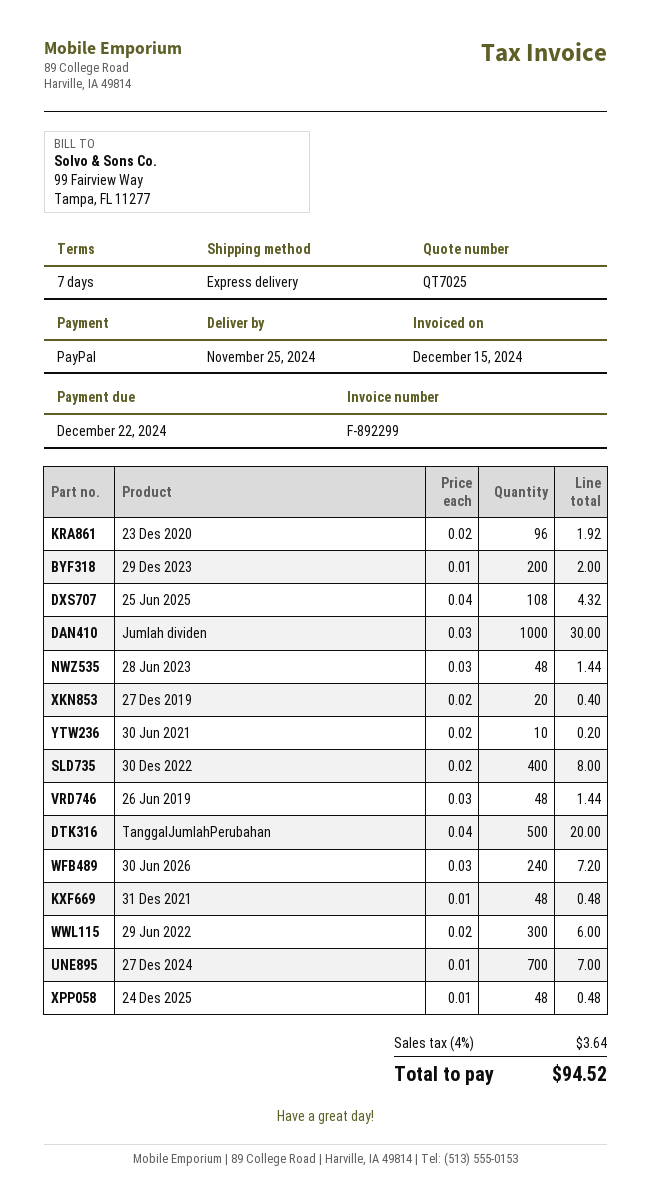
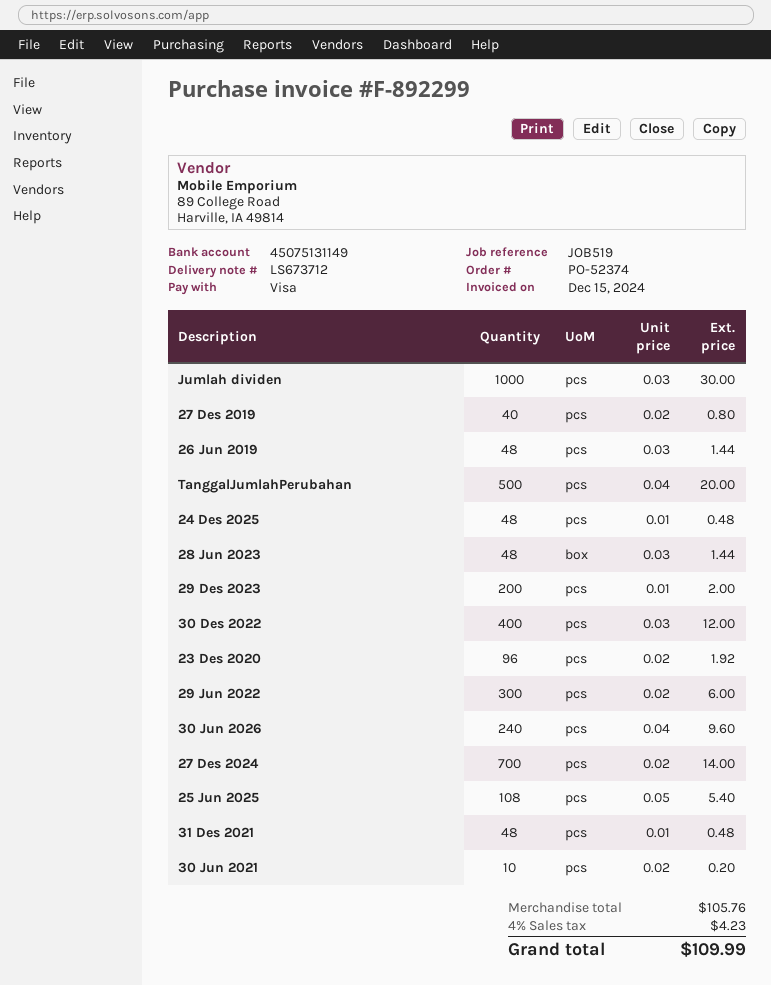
payment method: PayPal -> Visa
25 Jun 2025: 108 x 0.04 = 4.32 -> 108 x 0.05 = 5.40
27 Des 2019: 20 x 0.02 = 0.40 -> 40 x 0.02 = 0.80
30 Des 2022: 400 x 0.02 = 8.00 -> 400 x 0.03 = 12.00
30 Jun 2026: 240 x 0.03 = 7.20 -> 240 x 0.04 = 9.60
27 Des 2024: 700 x 0.01 = 7.00 -> 700 x 0.02 = 14.00
tax: 4% = 3.64 -> 4% = 4.23
total: 94.52 -> 109.99

